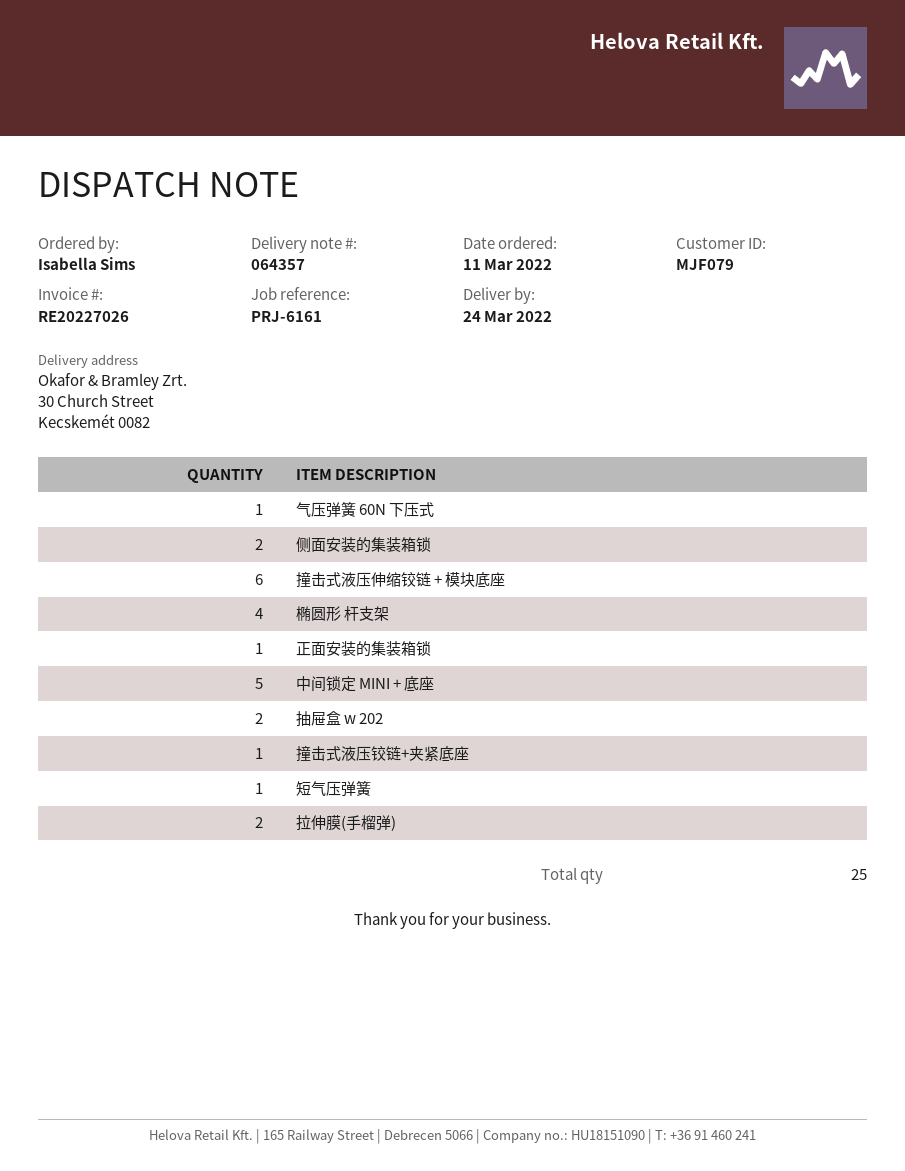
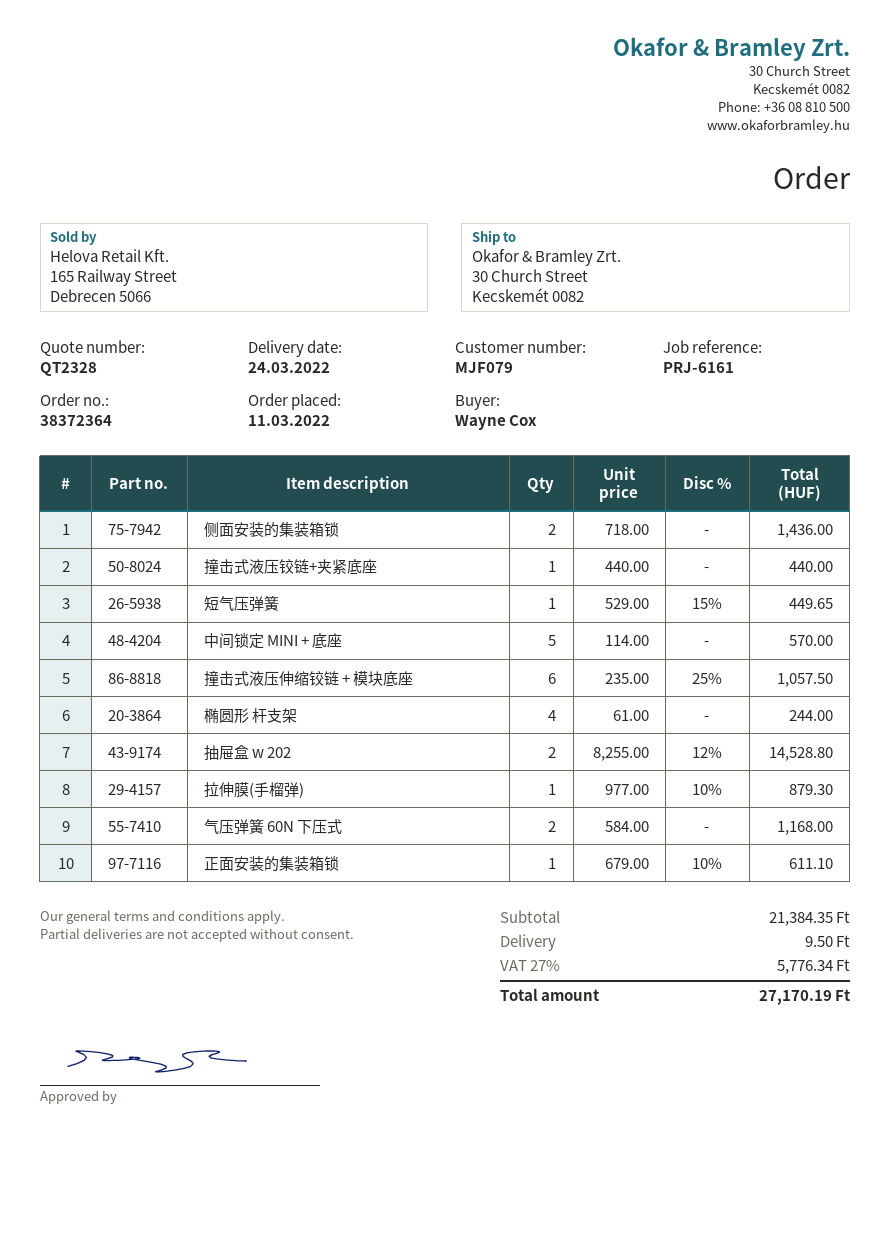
ordered by: Isabella Sims -> Wayne Cox
气压弹簧 60N 下压式: 1 -> 2
拉伸膜(手榴弹): 2 -> 1

